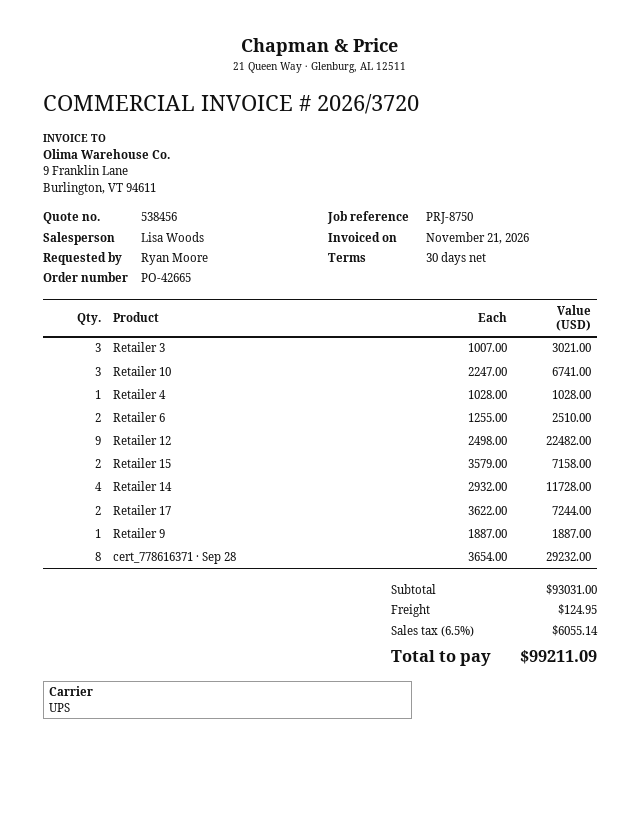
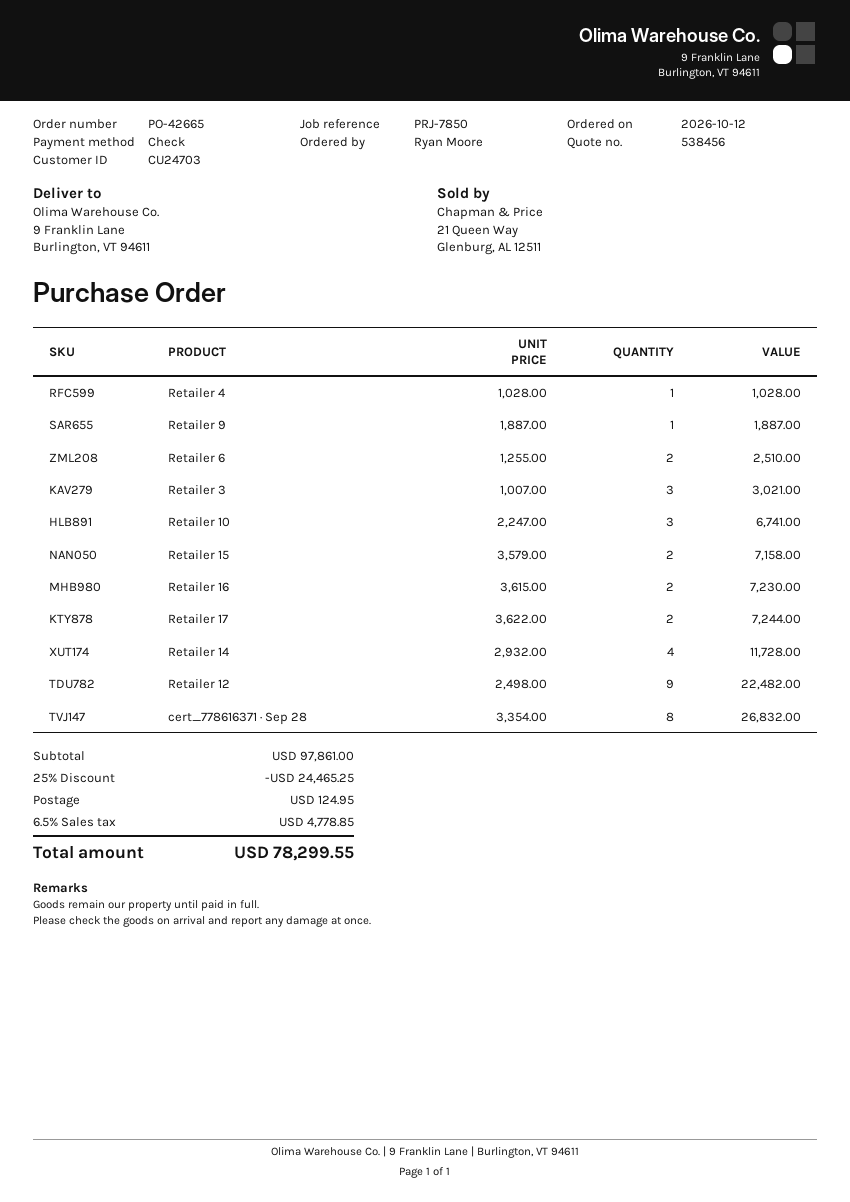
reference: PRJ-8750 -> PRJ-7850
cert_778616371 · Sep 28: 8 x 3654.00 = 29232.00 -> 8 x 3354.00 = 26832.00
Retailer 16: none -> 2 x 3615.00 = 7230.00
subtotal: 93031.00 -> 97861.00
discount: none -> 25% = 24465.25
tax: 6.5% = 6055.14 -> 6.5% = 4778.85
total: 99211.09 -> 78299.55

